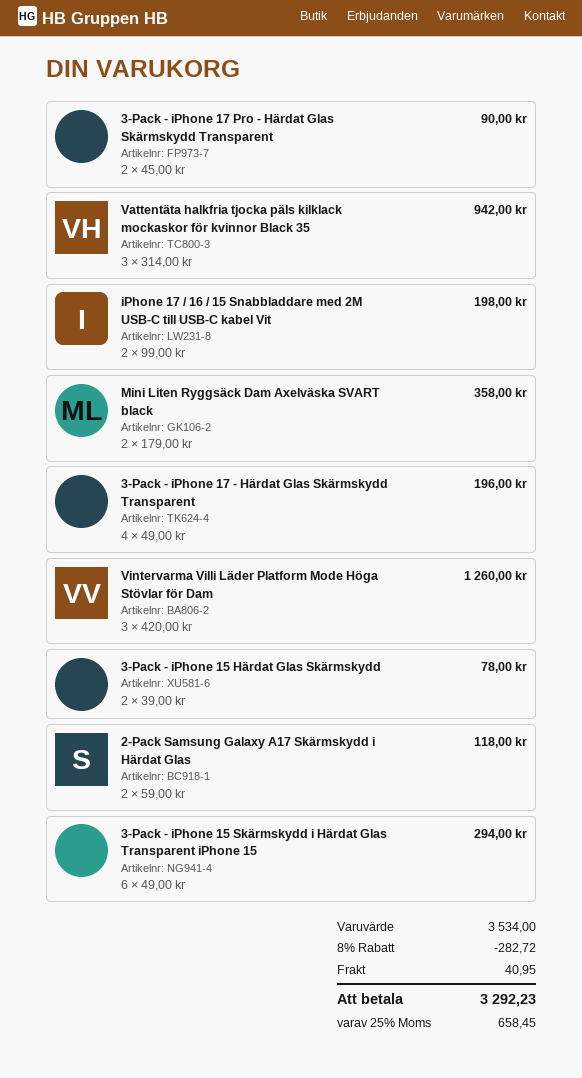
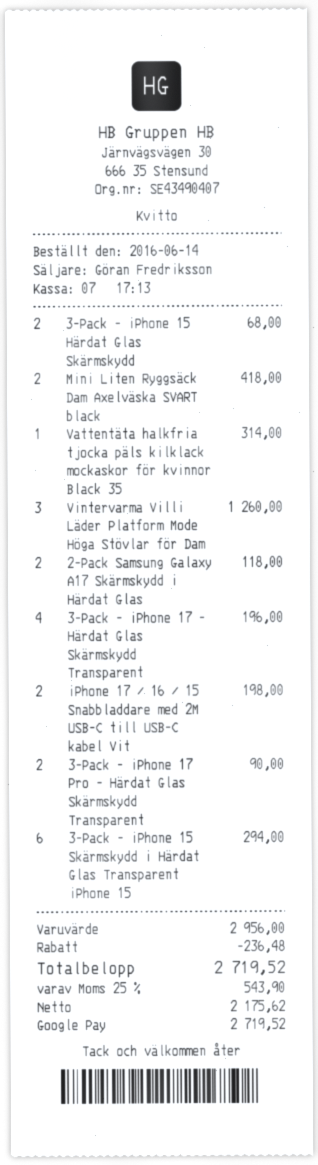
Vattentäta halkfria tjocka päls kilklack mockaskor för kvinnor Black 35: 3 for 942.00 -> 1 for 314.00
Mini Liten Ryggsäck Dam Axelväska SVART black: 2 for 358.00 -> 2 for 418.00
3-Pack - iPhone 15 Härdat Glas Skärmskydd: 2 for 78.00 -> 2 for 68.00
subtotal: 3534.00 -> 2956.00
discount: 282.72 -> 236.48
shipping: 40.95 -> none
tax: 25% = 658.45 -> 25% = 543.90
total: 3292.23 -> 2719.52

